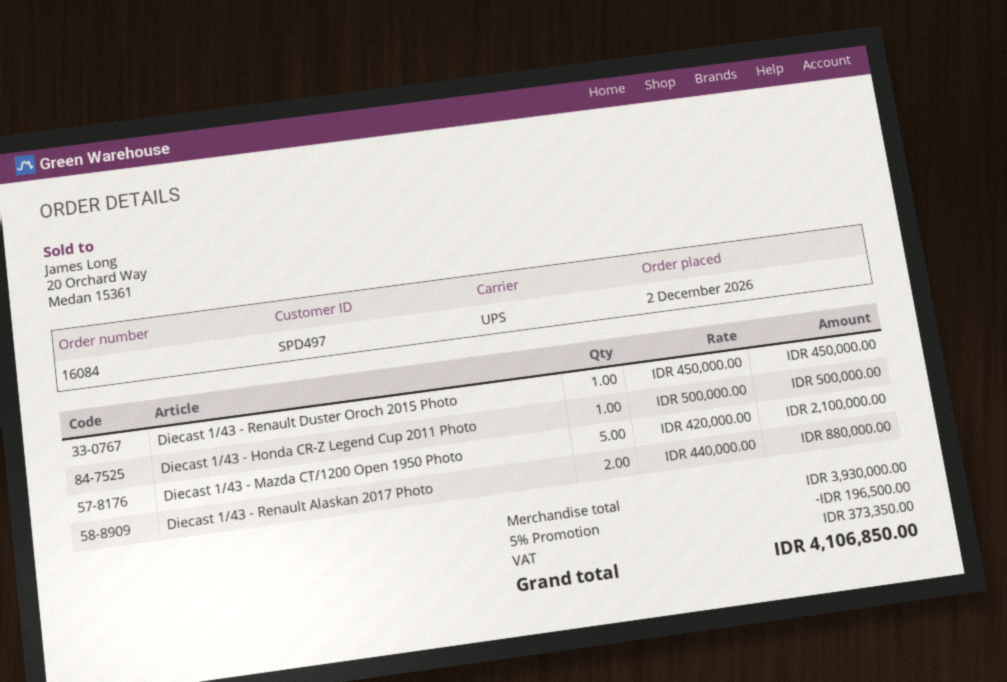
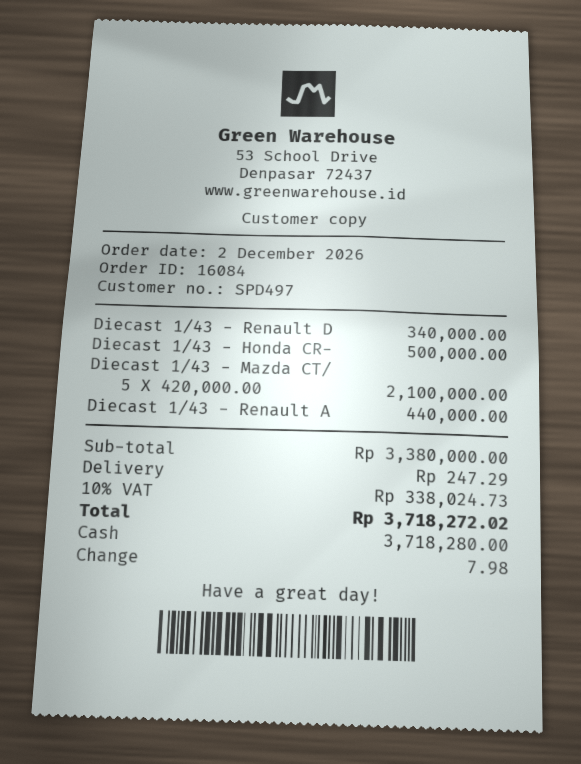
Diecast 1/43 - Renault Duster Oroch 2015 Photo: 1 x 450000.00 = 450000.00 -> 1 x 340000.00 = 340000.00
Diecast 1/43 - Renault Alaskan 2017 Photo: 2 x 440000.00 = 880000.00 -> 1 x 440000.00 = 440000.00
subtotal: 3930000.00 -> 3380000.00
discount: 5% = 196500.00 -> none
shipping: none -> 247.29
tax: 373350.00 -> 338024.73
total: 4106850.00 -> 3718272.02

